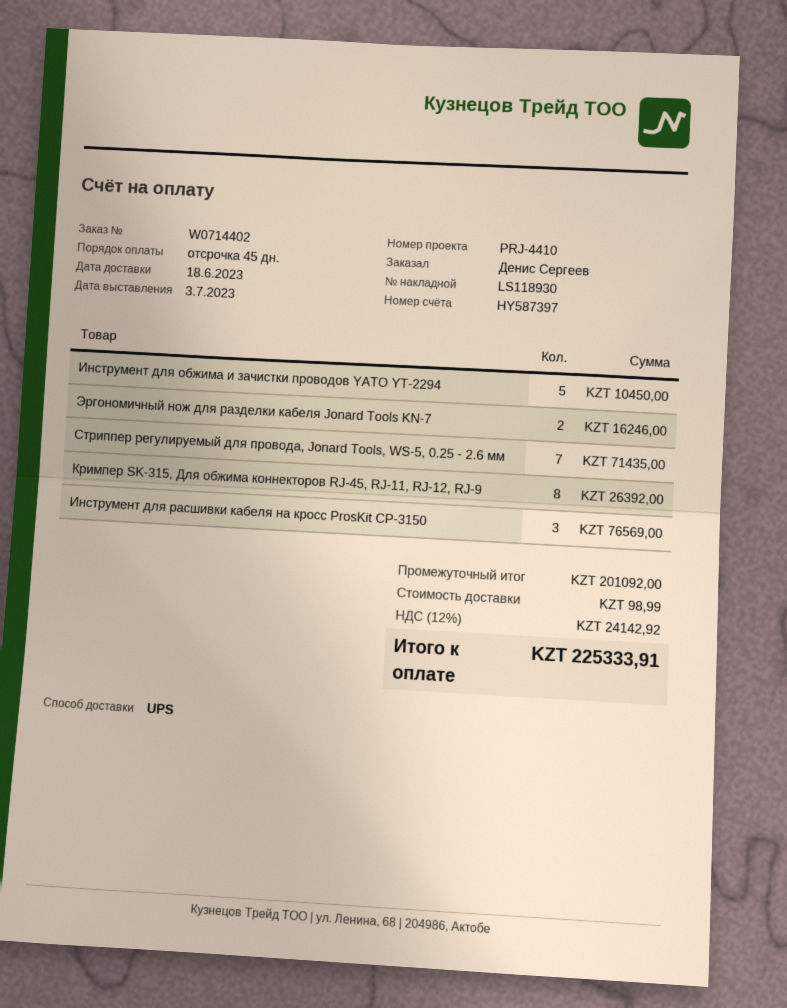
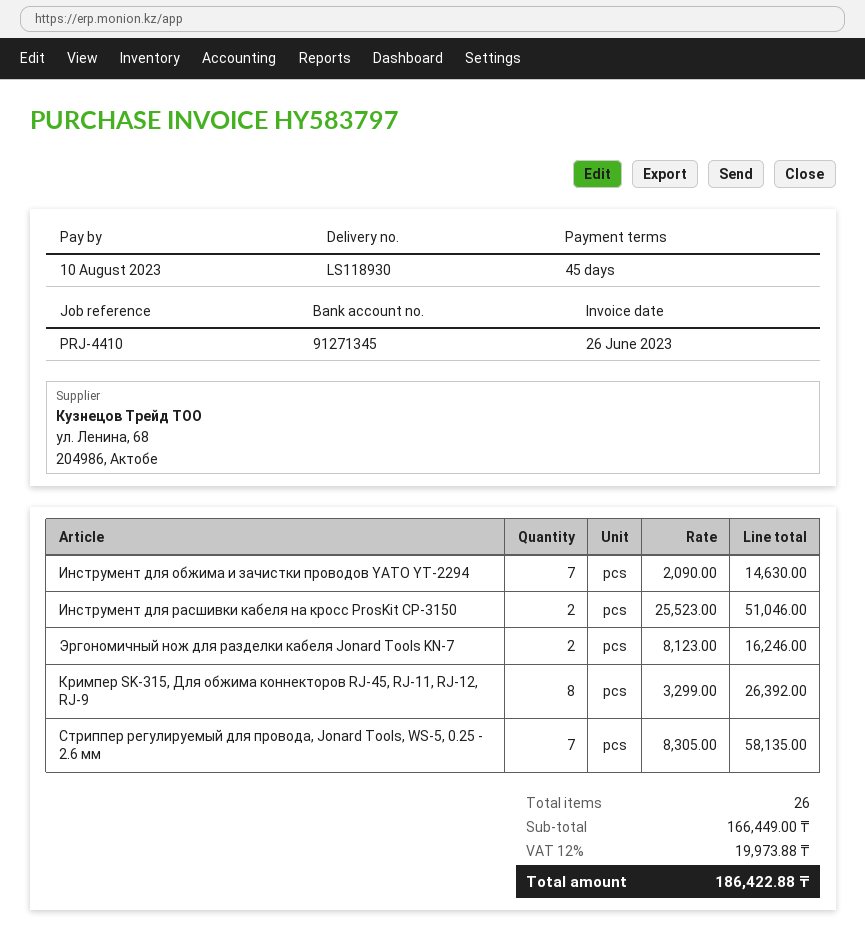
invoice number: HY587397 -> HY583797
invoice date: 2023-07-03 -> 2023-06-26
Инструмент для обжима и зачистки проводов YATO YT-2294: 5 for 10450.00 -> 7 for 14630.00
Стриппер регулируемый для провода, Jonard Tools, WS-5, 0.25 - 2.6 мм: 7 for 71435.00 -> 7 for 58135.00
Инструмент для расшивки кабеля на кросс ProsKit CP-3150: 3 for 76569.00 -> 2 for 51046.00
subtotal: 201092.00 -> 166449.00
shipping: 98.99 -> none
tax: 12% = 24142.92 -> 12% = 19973.88
total: 225333.91 -> 186422.88

